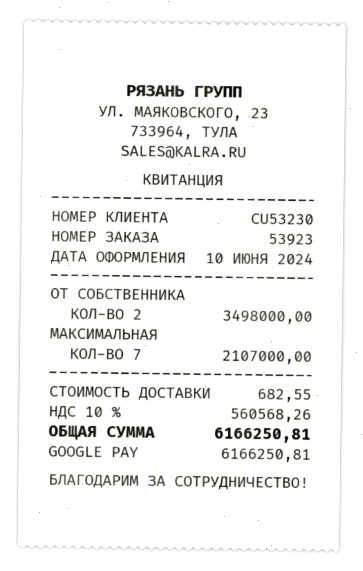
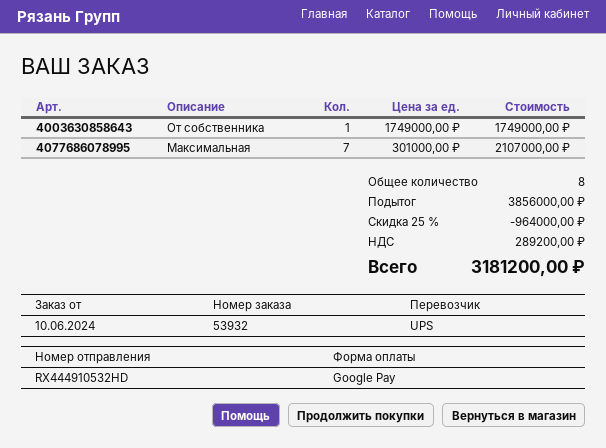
order number: 53923 -> 53932
ОТ СОБСТВЕННИКА: 2 for 3498000.00 -> 1 for 1749000.00
discount: none -> 25% = 964000.00
shipping: 682.55 -> none
tax: 560568.26 -> 289200.00
total: 6166250.81 -> 3181200.00

